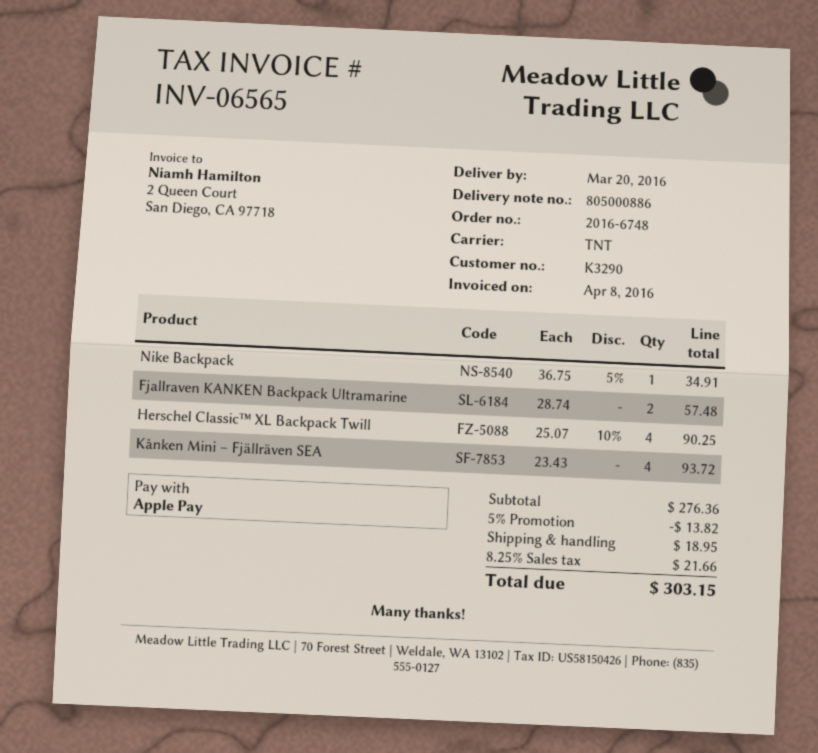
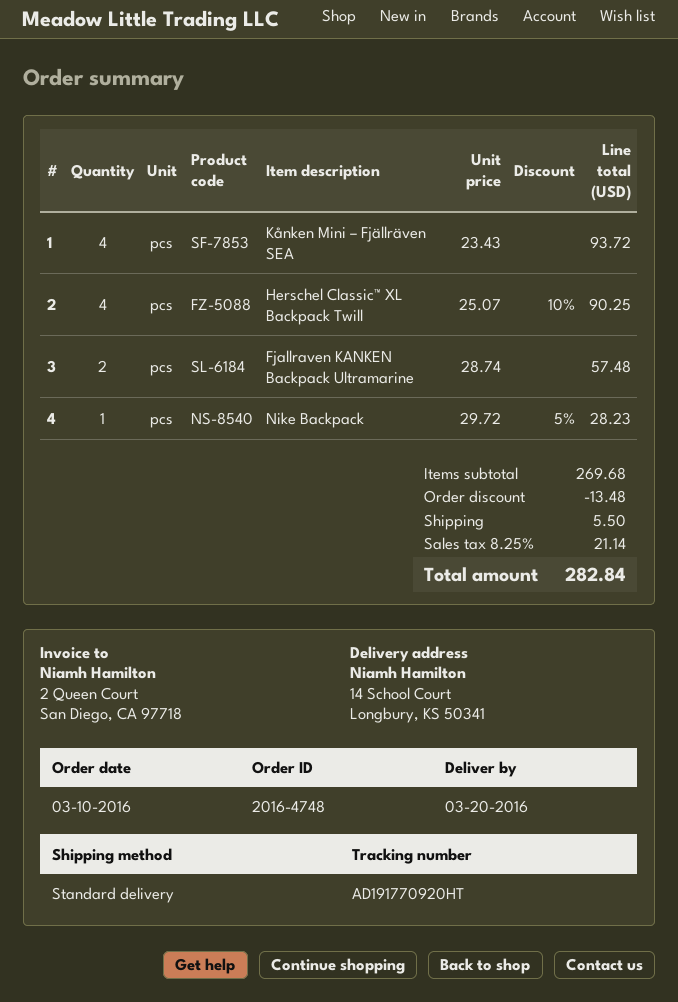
order number: 2016-6748 -> 2016-4748
shipping method: TNT -> standard
Nike Backpack: 1 x 36.75 - 5% = 34.91 -> 1 x 29.72 - 5% = 28.23
subtotal: 276.36 -> 269.68
discount: 13.82 -> 13.48
shipping: 18.95 -> 5.50
tax: 8.25% = 21.66 -> 8.25% = 21.14
total: 303.15 -> 282.84

